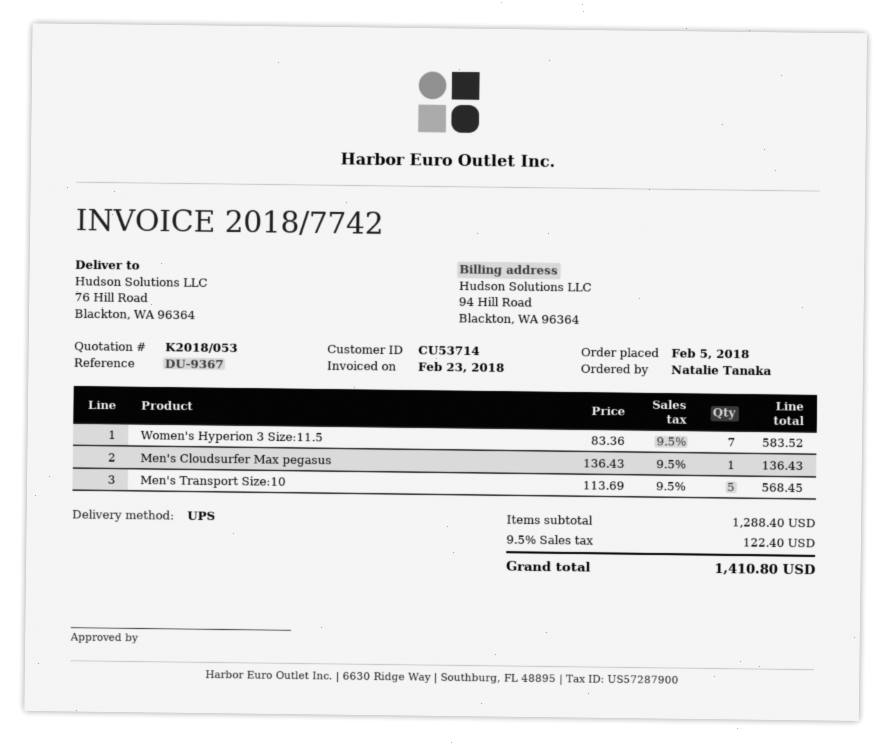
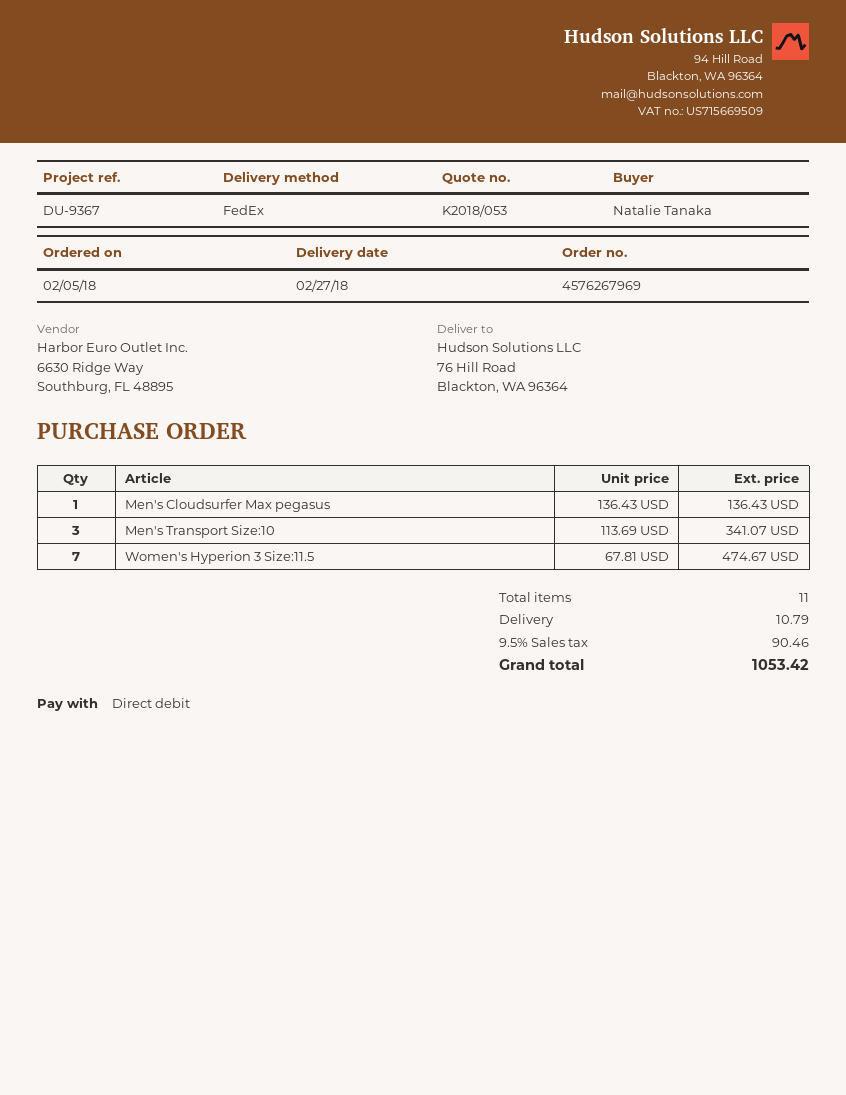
shipping method: UPS -> FedEx
Women's Hyperion 3 Size:11.5: 7 x 83.36 = 583.52 -> 7 x 67.81 = 474.67
Men's Transport Size:10: 5 x 113.69 = 568.45 -> 3 x 113.69 = 341.07
shipping: none -> 10.79
tax: 9.5% = 122.40 -> 9.5% = 90.46
total: 1410.80 -> 1053.42

